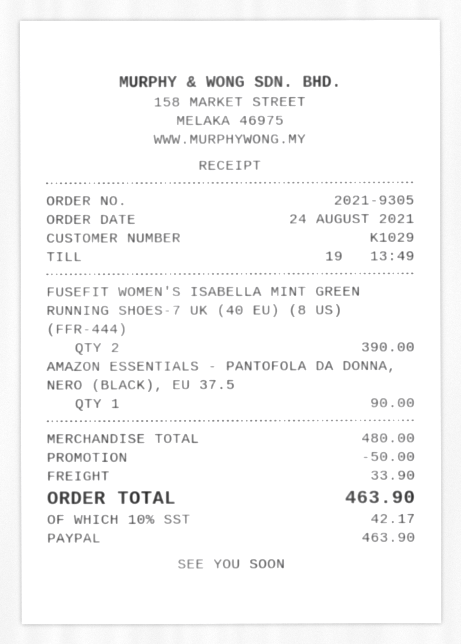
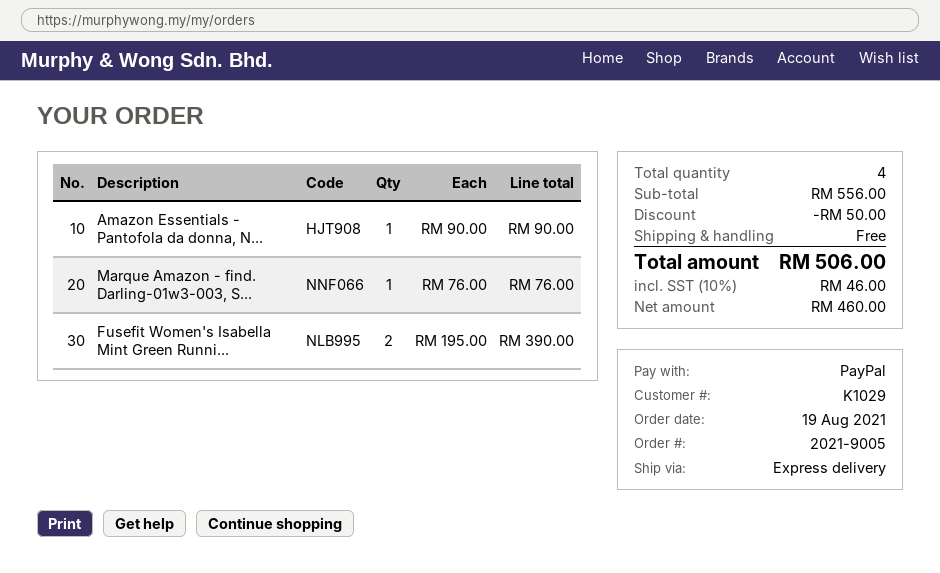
order number: 2021-9305 -> 2021-9005
order date: 2021-08-24 -> 2021-08-19
Marque Amazon - find. Darling-01w3-003, S...: none -> 1 for 76.00
subtotal: 480.00 -> 556.00
shipping: 33.90 -> 0.00
tax: 10% = 42.17 -> 10% = 46.00
total: 463.90 -> 506.00

